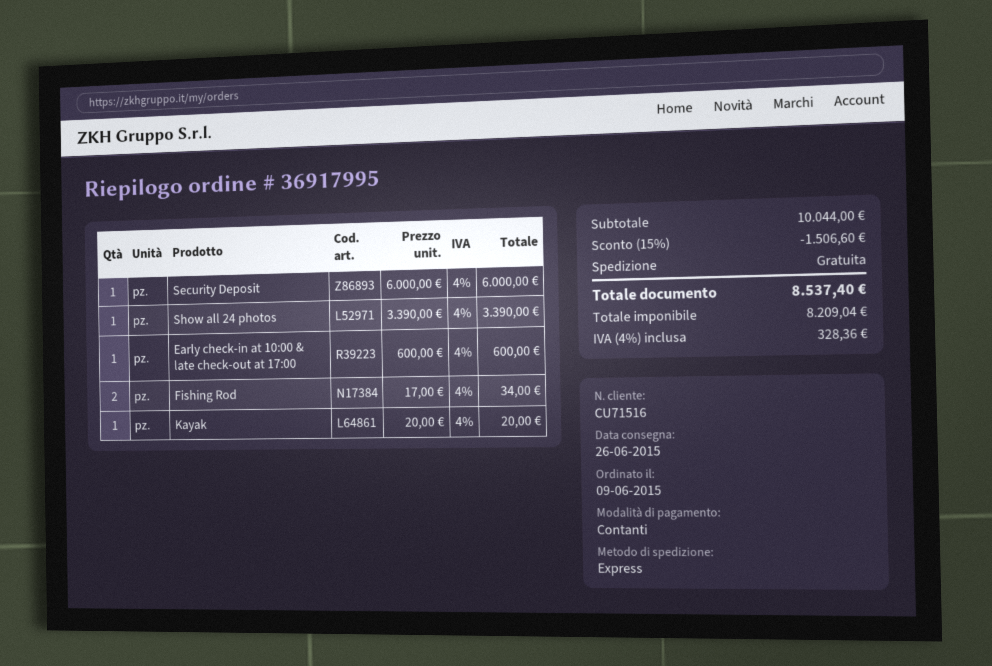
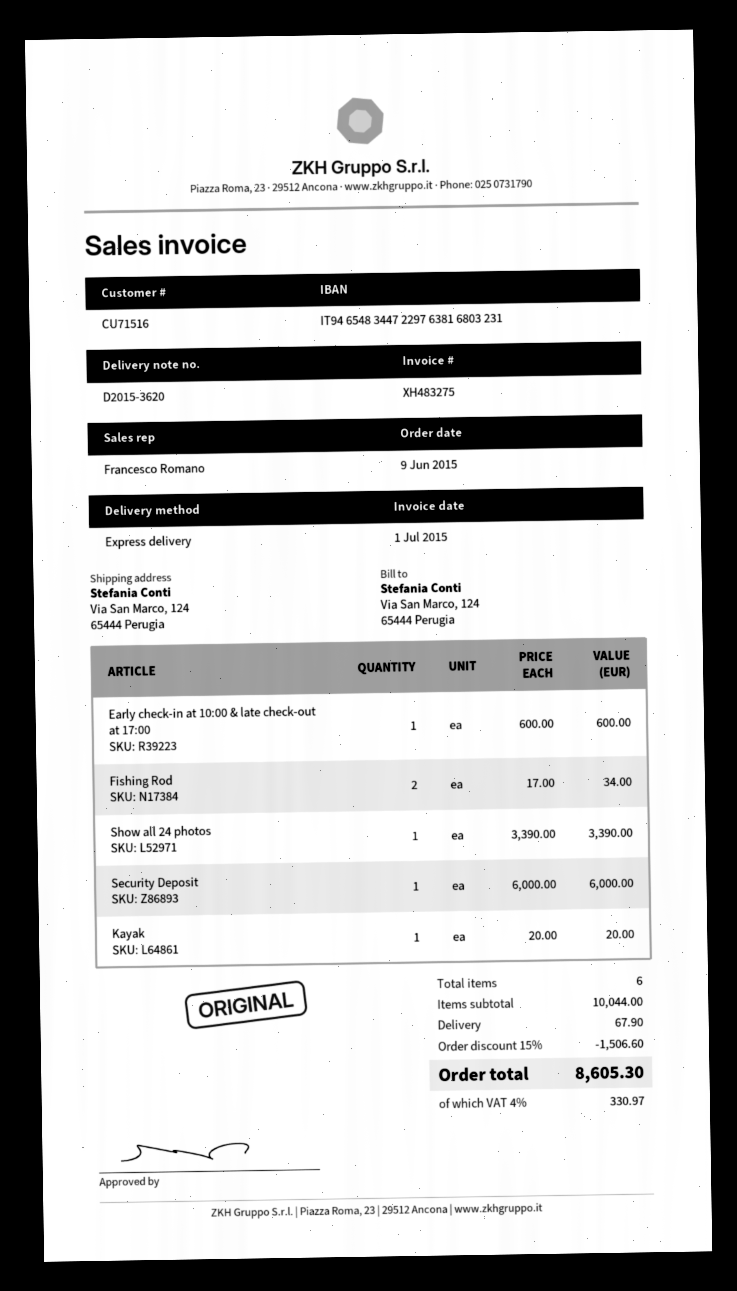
shipping: 0.00 -> 67.90
tax: 4% = 328.36 -> 4% = 330.97
total: 8537.40 -> 8605.30

